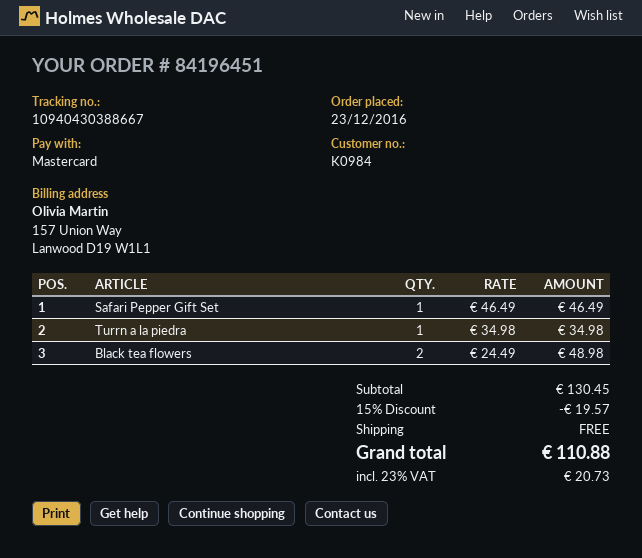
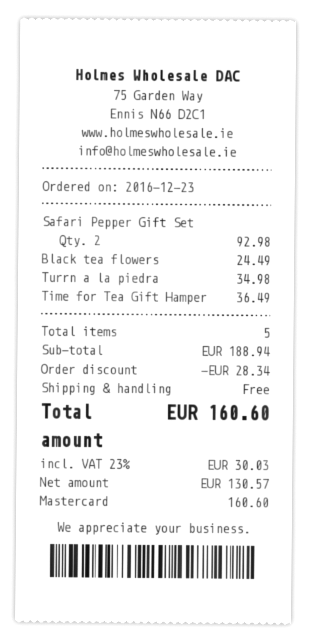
Safari Pepper Gift Set: 1 for 46.49 -> 2 for 92.98
Black tea flowers: 2 for 48.98 -> 1 for 24.49
Time for Tea Gift Hamper: none -> 1 for 36.49
subtotal: 130.45 -> 188.94
discount: 19.57 -> 28.34
tax: 23% = 20.73 -> 23% = 30.03
total: 110.88 -> 160.60

